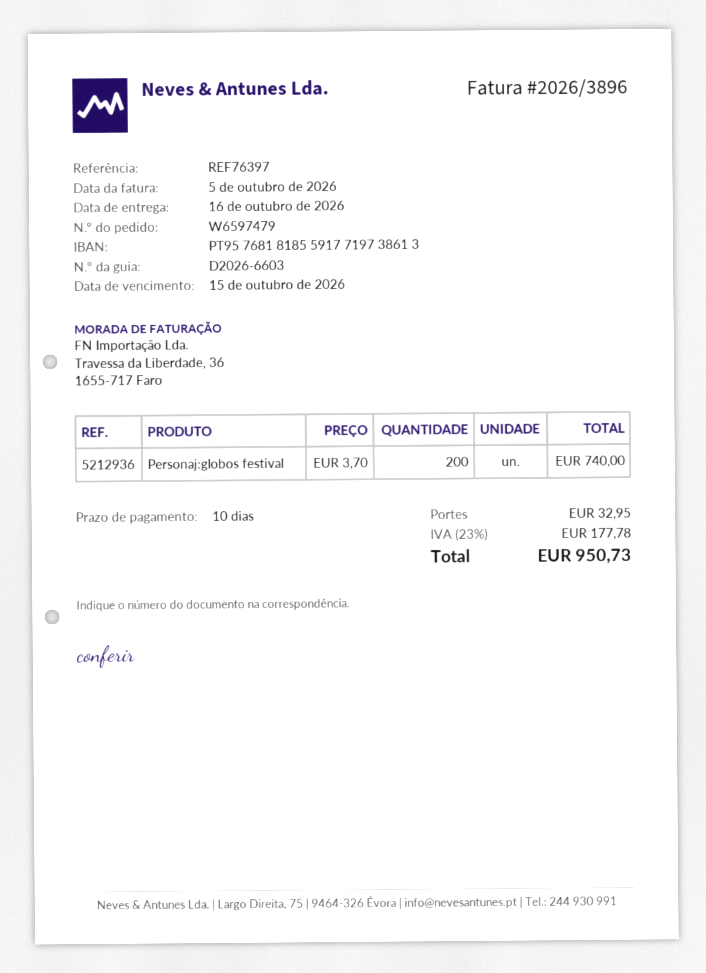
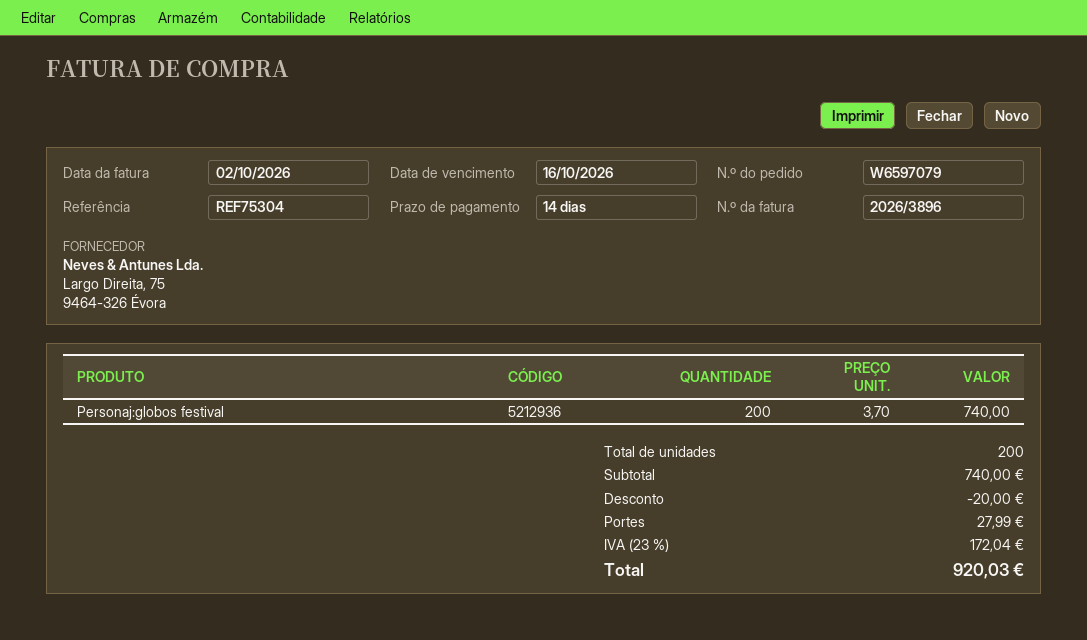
order number: W6597479 -> W6597079
invoice date: 2026-10-05 -> 2026-10-02
payment terms: 10 days -> 14 days
due date: 2026-10-15 -> 2026-10-16
reference: REF76397 -> REF75304
discount: none -> 20.00
shipping: 32.95 -> 27.99
tax: 23% = 177.78 -> 23% = 172.04
total: 950.73 -> 920.03

